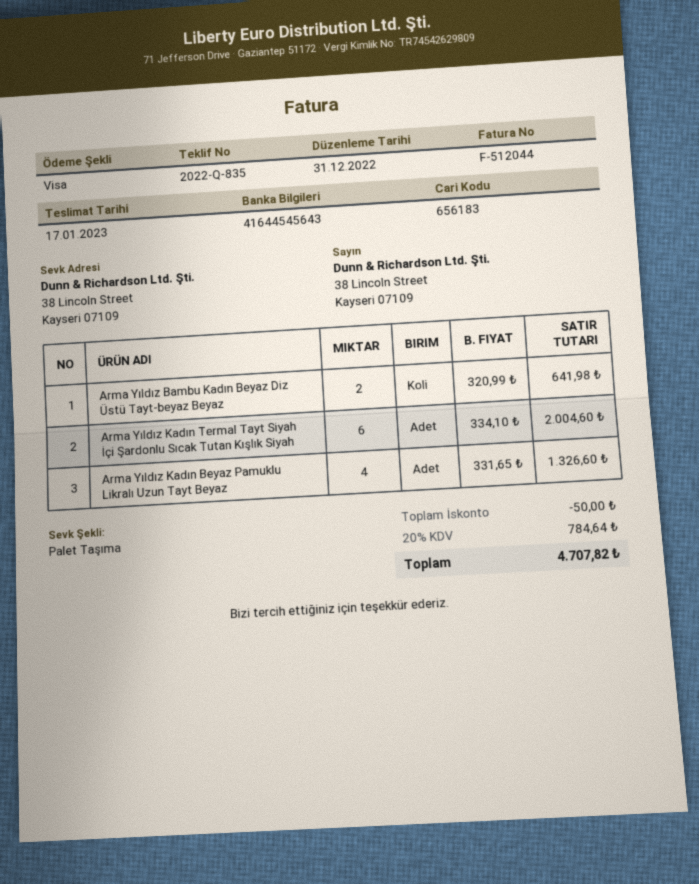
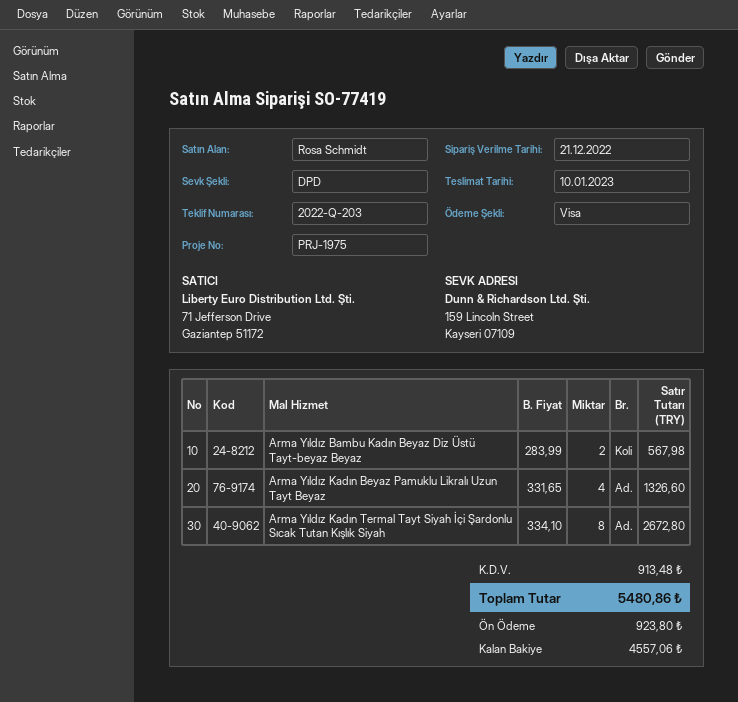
quote number: 2022-Q-835 -> 2022-Q-203
delivery date: 2023-01-17 -> 2023-01-10
shipping method: pallet freight -> DPD
ship to: 38 Lincoln Street, Kayseri 07109 -> 159 Lincoln Street, Kayseri 07109
Arma Yıldız Bambu Kadın Beyaz Diz Üstü Tayt-beyaz Beyaz: 2 x 320.99 = 641.98 -> 2 x 283.99 = 567.98
Arma Yıldız Kadın Termal Tayt Siyah İçi Şardonlu Sıcak Tutan Kışlık Siyah: 6 x 334.10 = 2004.60 -> 8 x 334.10 = 2672.80
discount: 50.00 -> none
tax: 784.64 -> 913.48
total: 4707.82 -> 5480.86

